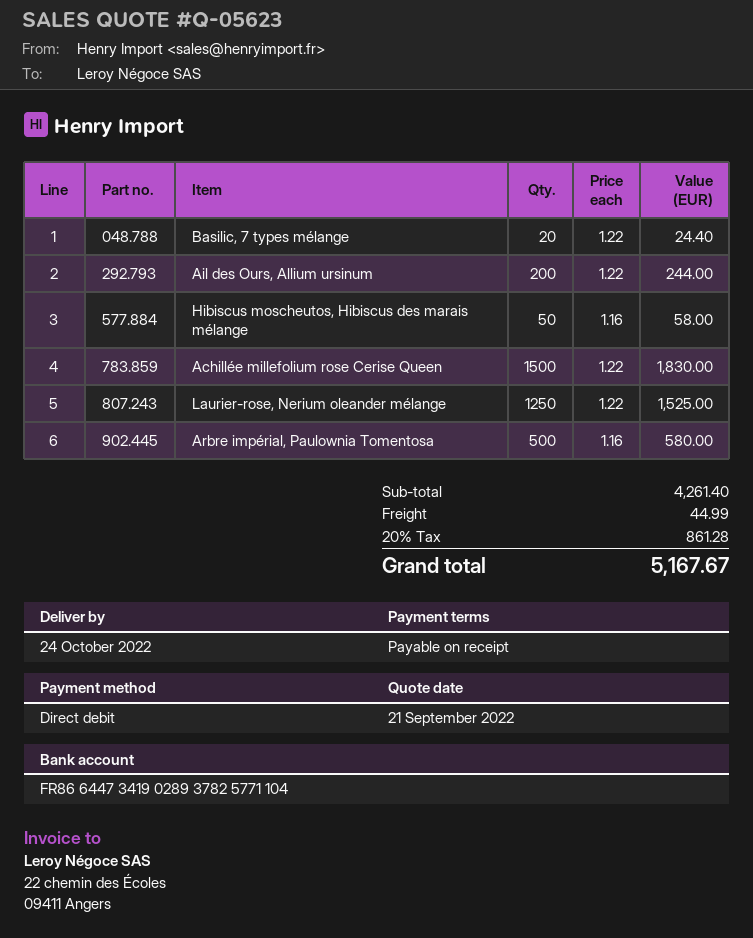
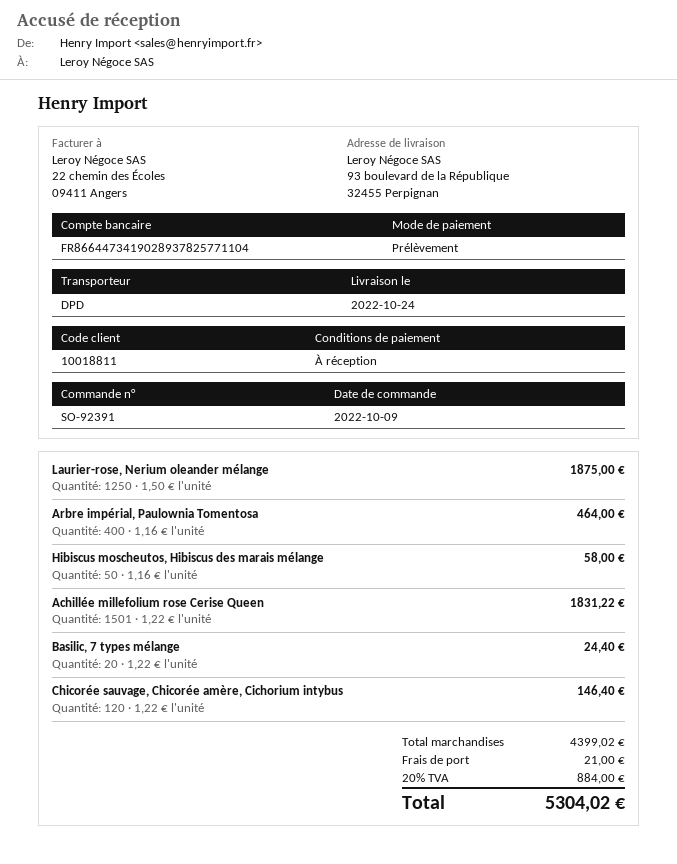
Ail des Ours, Allium ursinum: 200 x 1.22 = 244.00 -> none
Achillée millefolium rose Cerise Queen: 1500 x 1.22 = 1830.00 -> 1501 x 1.22 = 1831.22
Laurier-rose, Nerium oleander mélange: 1250 x 1.22 = 1525.00 -> 1250 x 1.50 = 1875.00
Arbre impérial, Paulownia Tomentosa: 500 x 1.16 = 580.00 -> 400 x 1.16 = 464.00
Chicorée sauvage, Chicorée amère, Cichorium intybus: none -> 120 x 1.22 = 146.40
subtotal: 4261.40 -> 4399.02
shipping: 44.99 -> 21.00
tax: 20% = 861.28 -> 20% = 884.00
total: 5167.67 -> 5304.02

